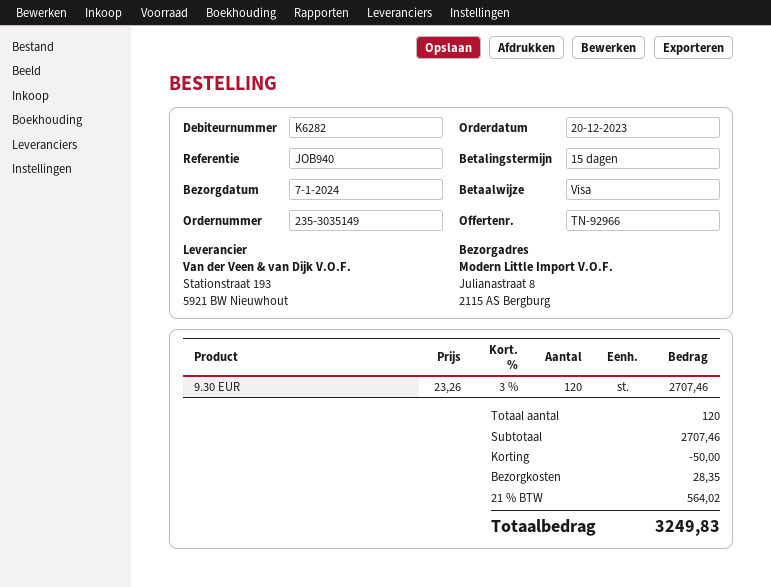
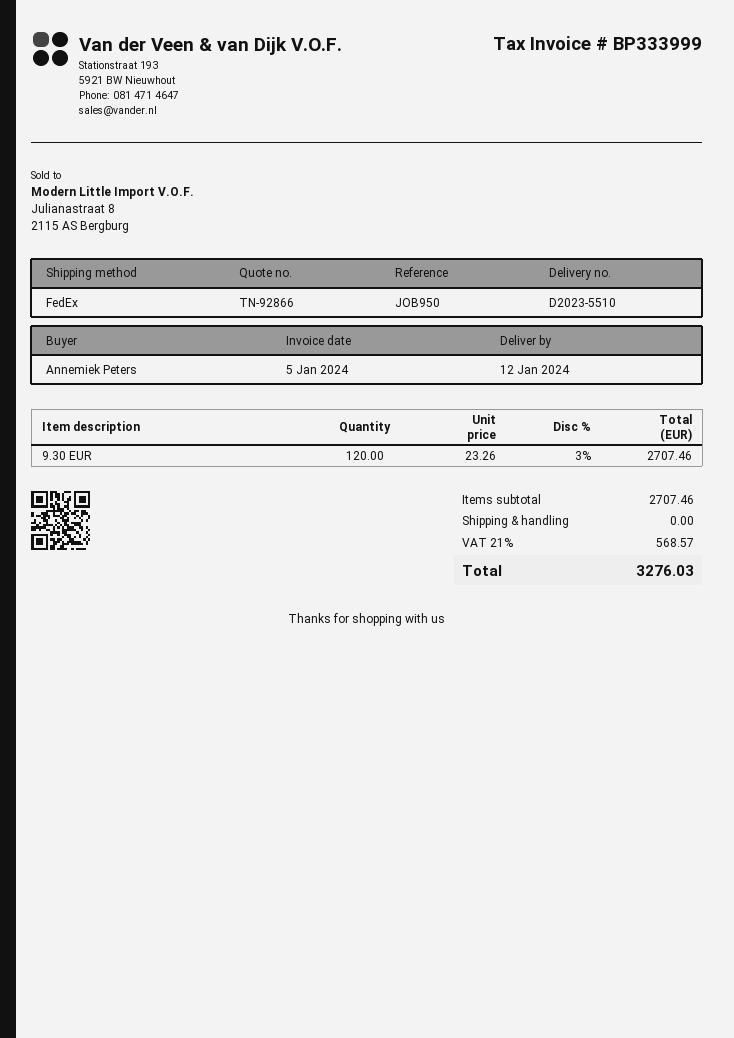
quote number: TN-92966 -> TN-92866
delivery date: 2024-01-07 -> 2024-01-12
reference: JOB940 -> JOB950
discount: 50.00 -> none
shipping: 28.35 -> 0.00
tax: 21% = 564.02 -> 21% = 568.57
total: 3249.83 -> 3276.03

